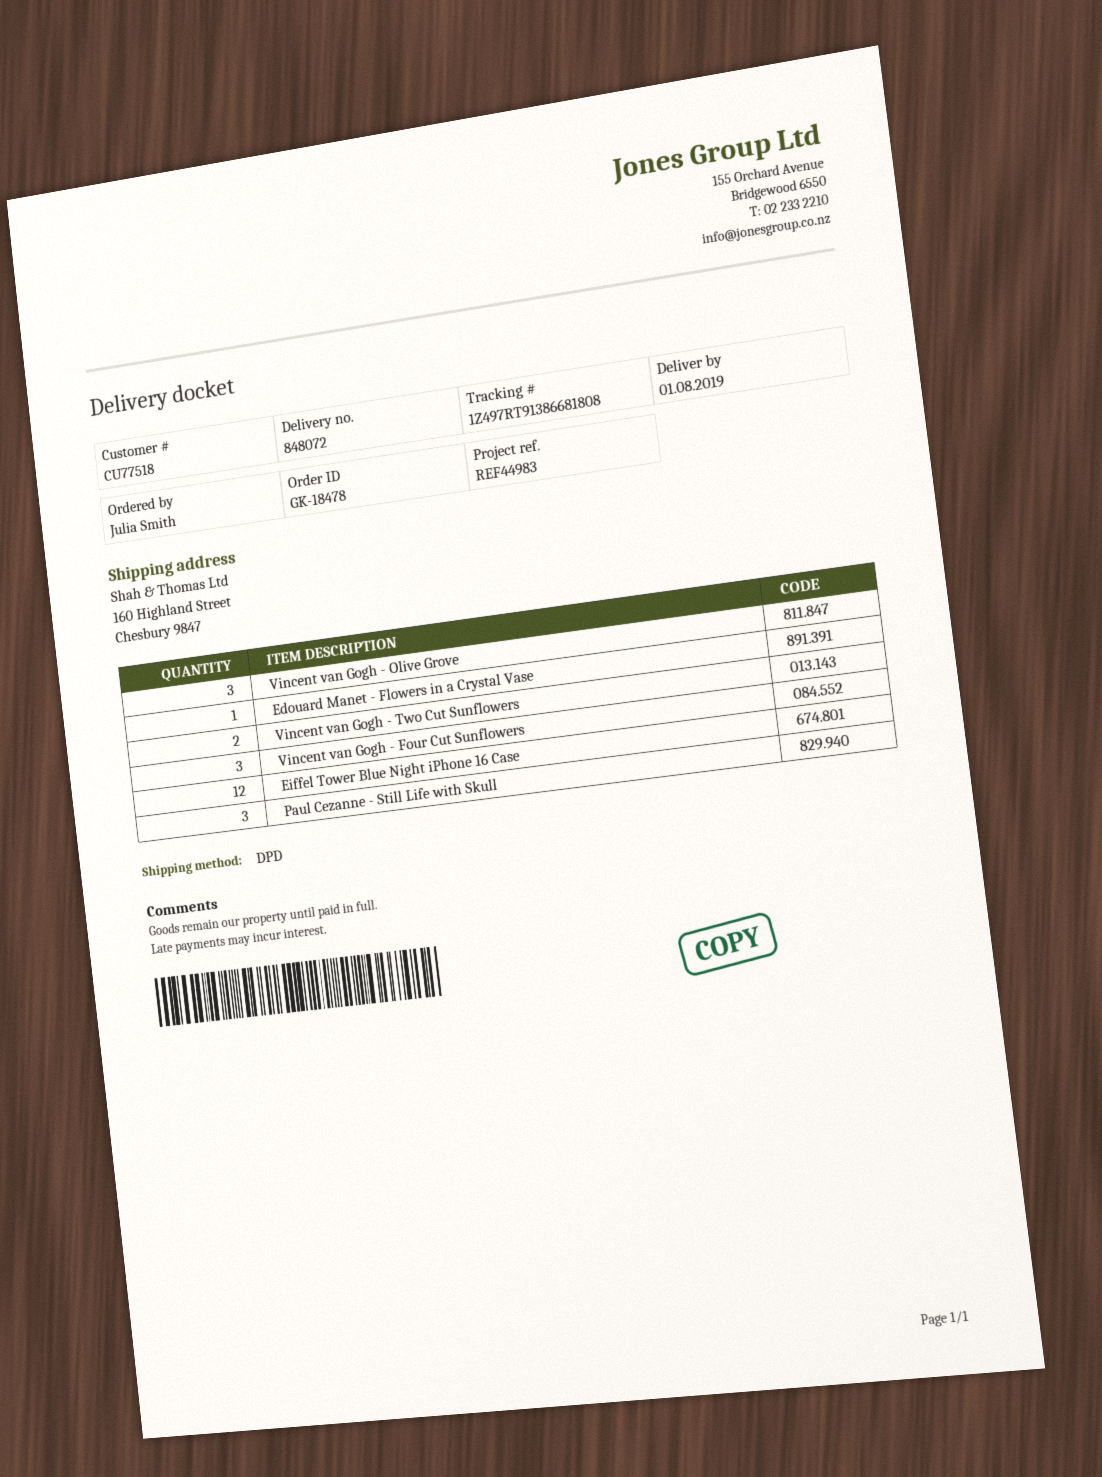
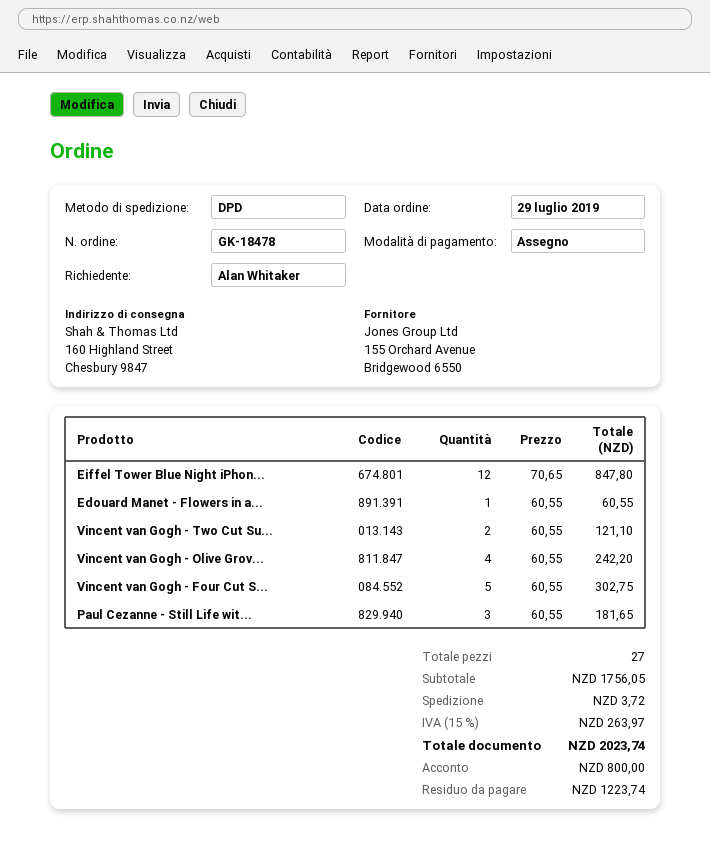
ordered by: Julia Smith -> Alan Whitaker
Vincent van Gogh - Olive Grove: 3 -> 4
Vincent van Gogh - Four Cut Sunflowers: 3 -> 5

